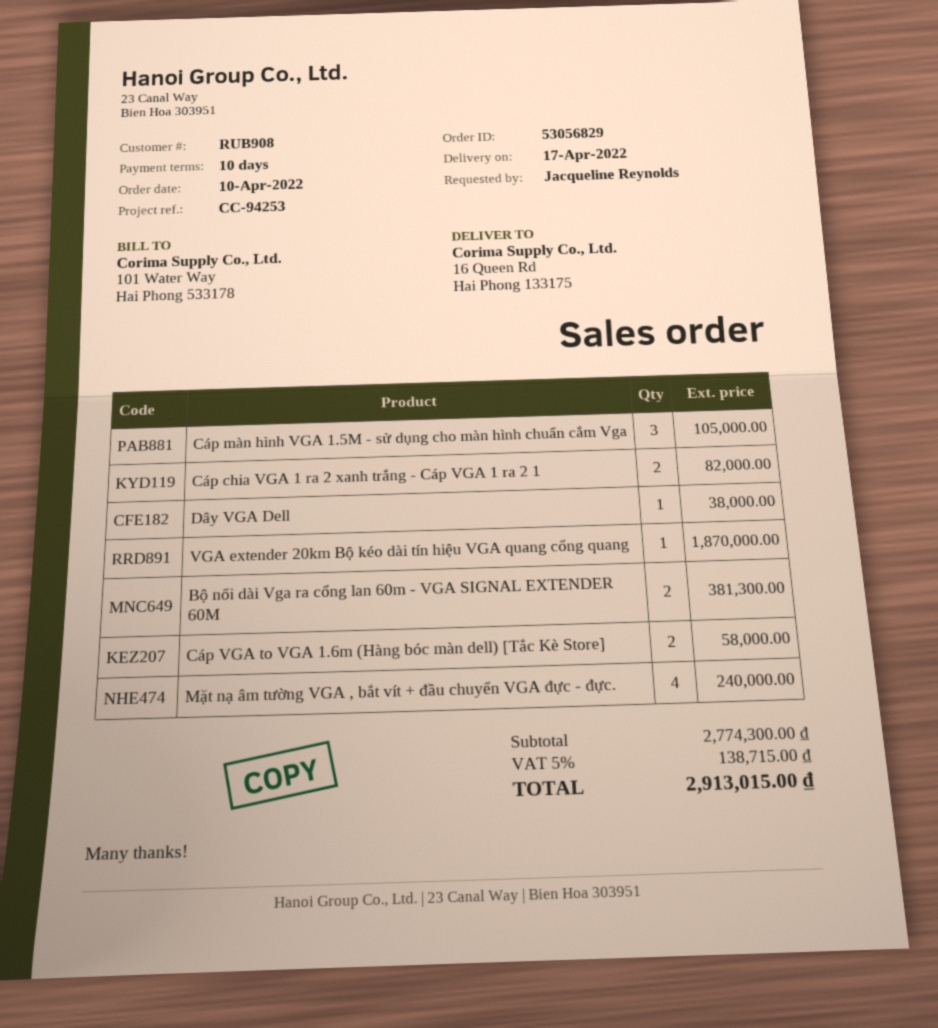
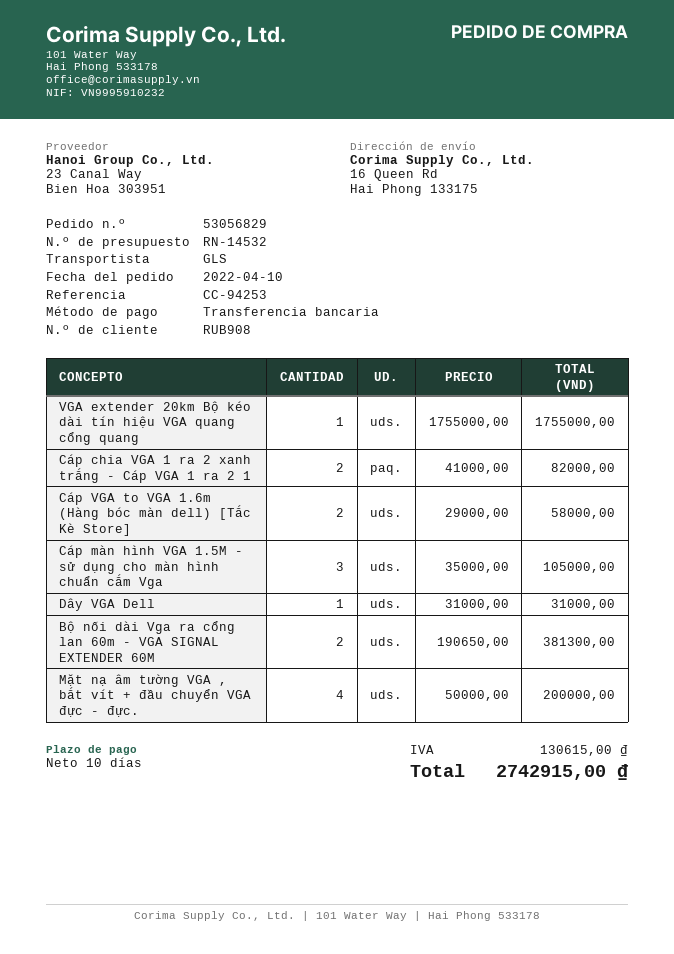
Dây VGA Dell: 1 for 38000.00 -> 1 for 31000.00
VGA extender 20km Bộ kéo dài tín hiệu VGA quang cổng quang: 1 for 1870000.00 -> 1 for 1755000.00
Mặt nạ âm tường VGA , bắt vít + đầu chuyển VGA đực - đực.: 4 for 240000.00 -> 4 for 200000.00
tax: 138715.00 -> 130615.00
total: 2913015.00 -> 2742915.00

